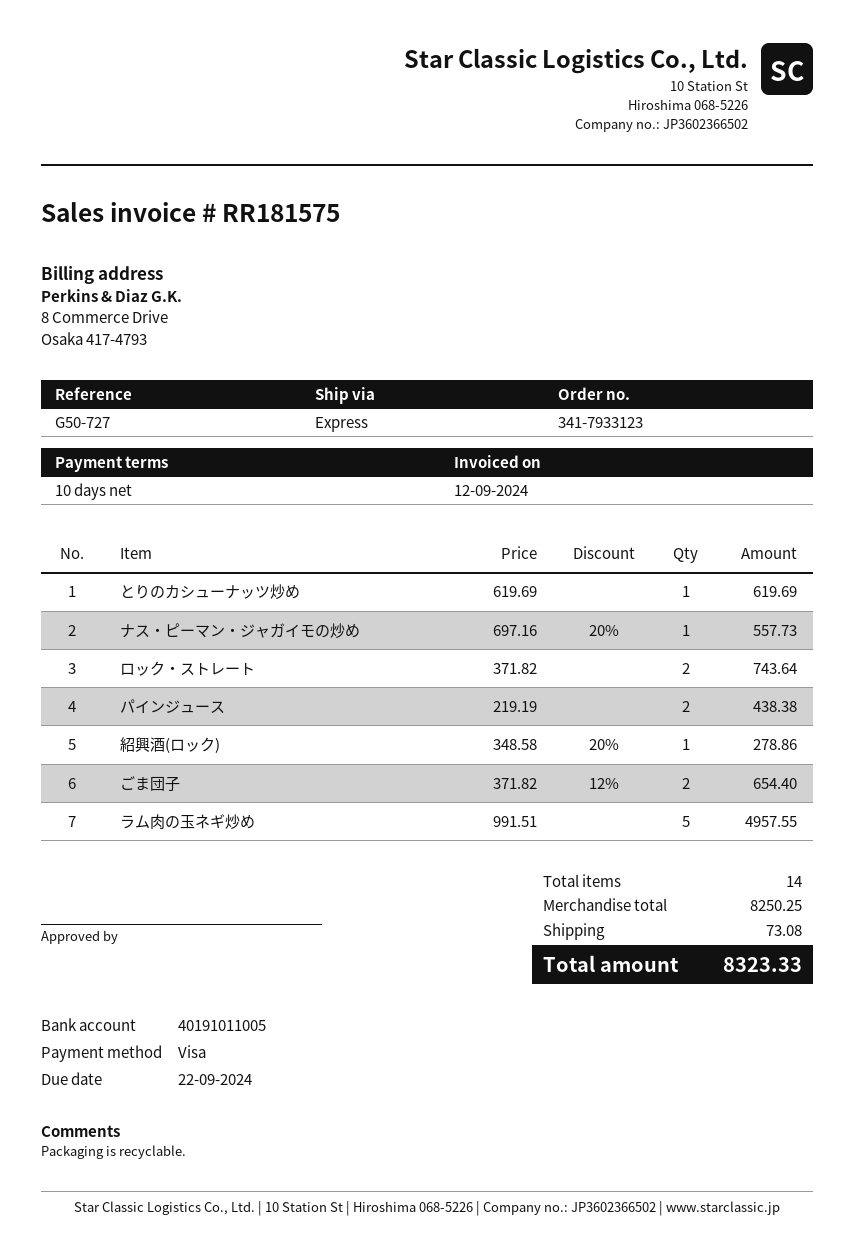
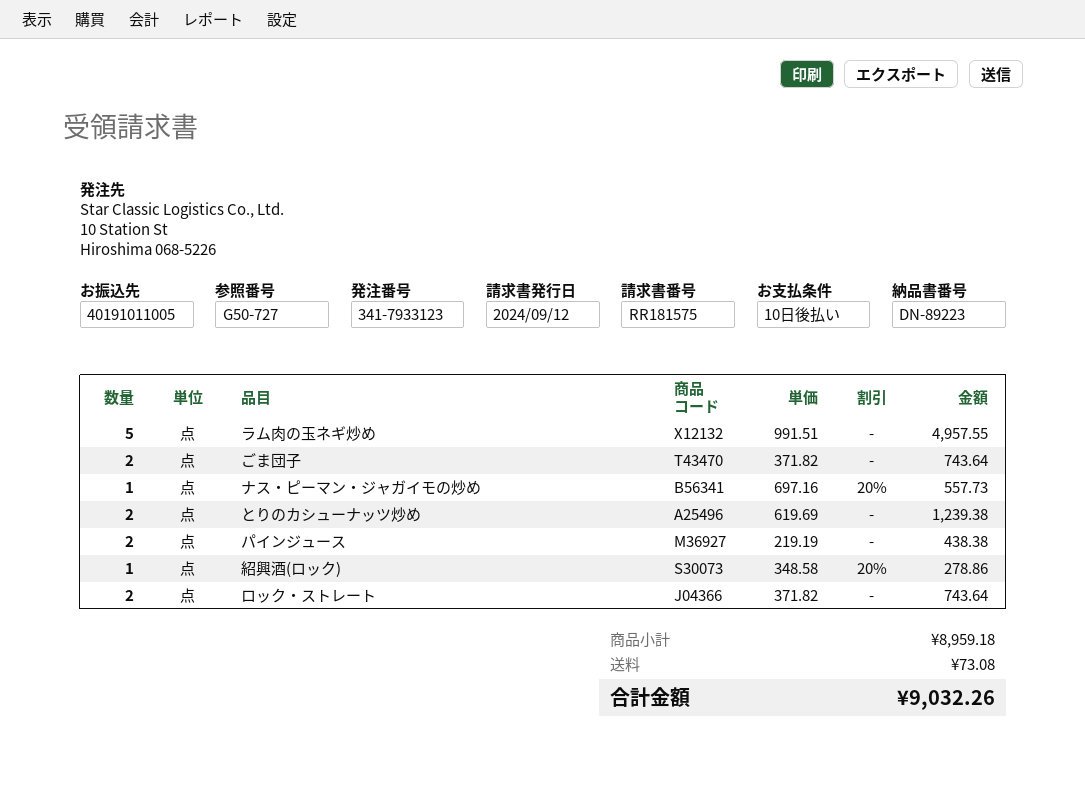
とりのカシューナッツ炒め: 1 x 619.69 = 619.69 -> 2 x 619.69 = 1239.38
ごま団子: 2 x 371.82 - 12% = 654.40 -> 2 x 371.82 = 743.64
subtotal: 8250.25 -> 8959.18
total: 8323.33 -> 9032.26

